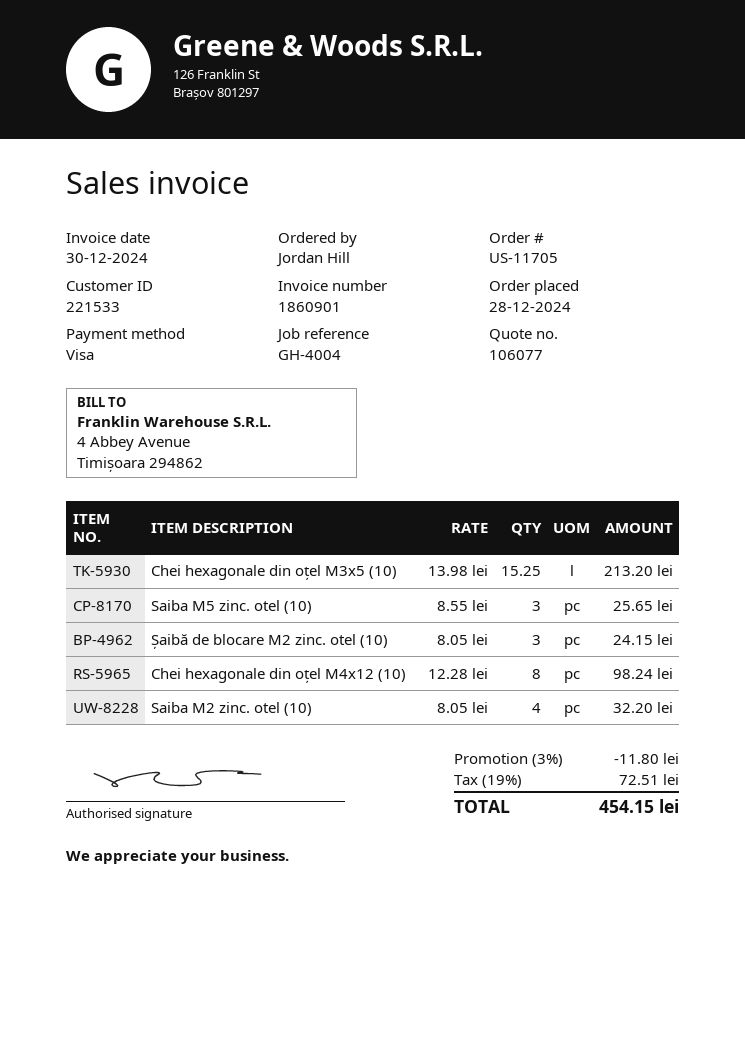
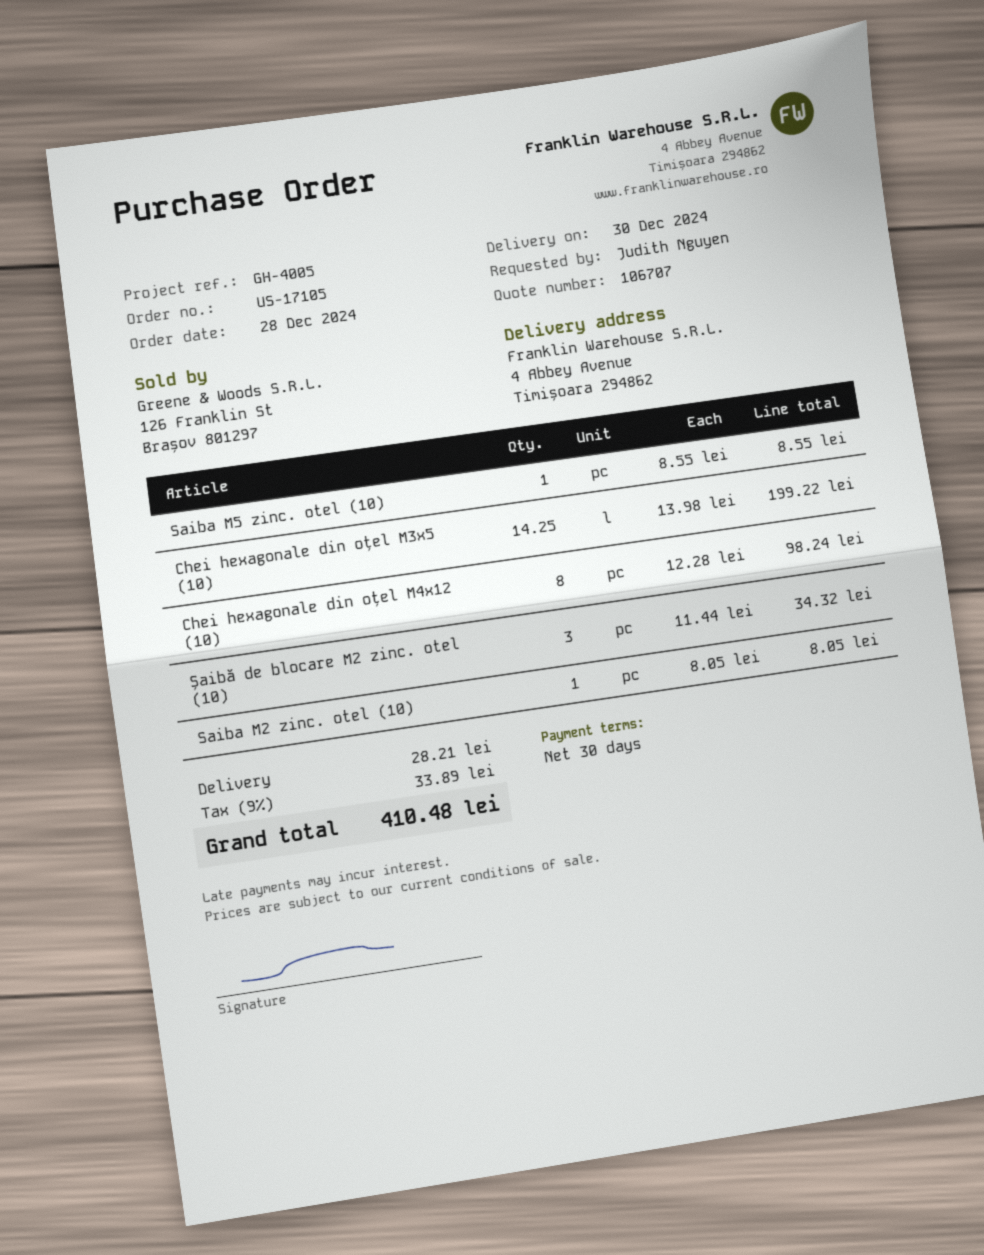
quote number: 106077 -> 106707
order number: US-11705 -> US-17105
reference: GH-4004 -> GH-4005
ordered by: Jordan Hill -> Judith Nguyen
Chei hexagonale din oțel M3x5 (10): 15.25 x 13.98 = 213.20 -> 14.25 x 13.98 = 199.22
Saiba M5 zinc. otel (10): 3 x 8.55 = 25.65 -> 1 x 8.55 = 8.55
Șaibă de blocare M2 zinc. otel (10): 3 x 8.05 = 24.15 -> 3 x 11.44 = 34.32
Saiba M2 zinc. otel (10): 4 x 8.05 = 32.20 -> 1 x 8.05 = 8.05
discount: 3% = 11.80 -> none
shipping: none -> 28.21
tax: 19% = 72.51 -> 9% = 33.89
total: 454.15 -> 410.48

